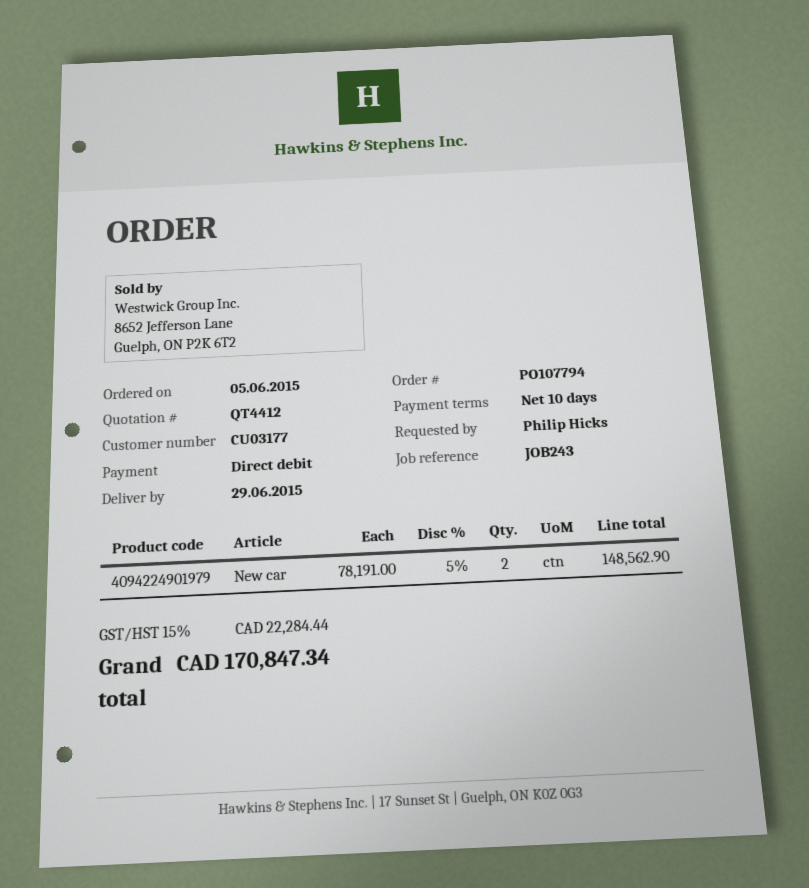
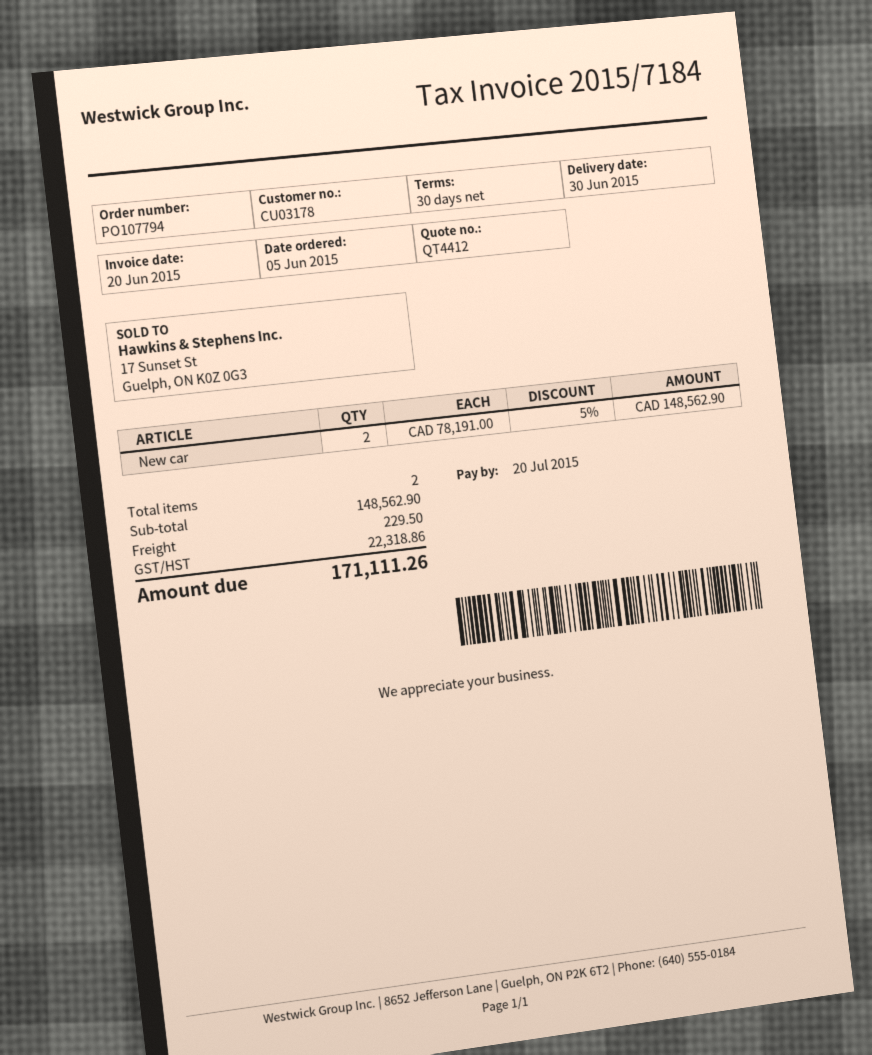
delivery date: 2015-06-29 -> 2015-06-30
payment terms: 10 days -> 30 days
customer number: CU03177 -> CU03178
shipping: none -> 229.50
tax: 22284.44 -> 22318.86
total: 170847.34 -> 171111.26

